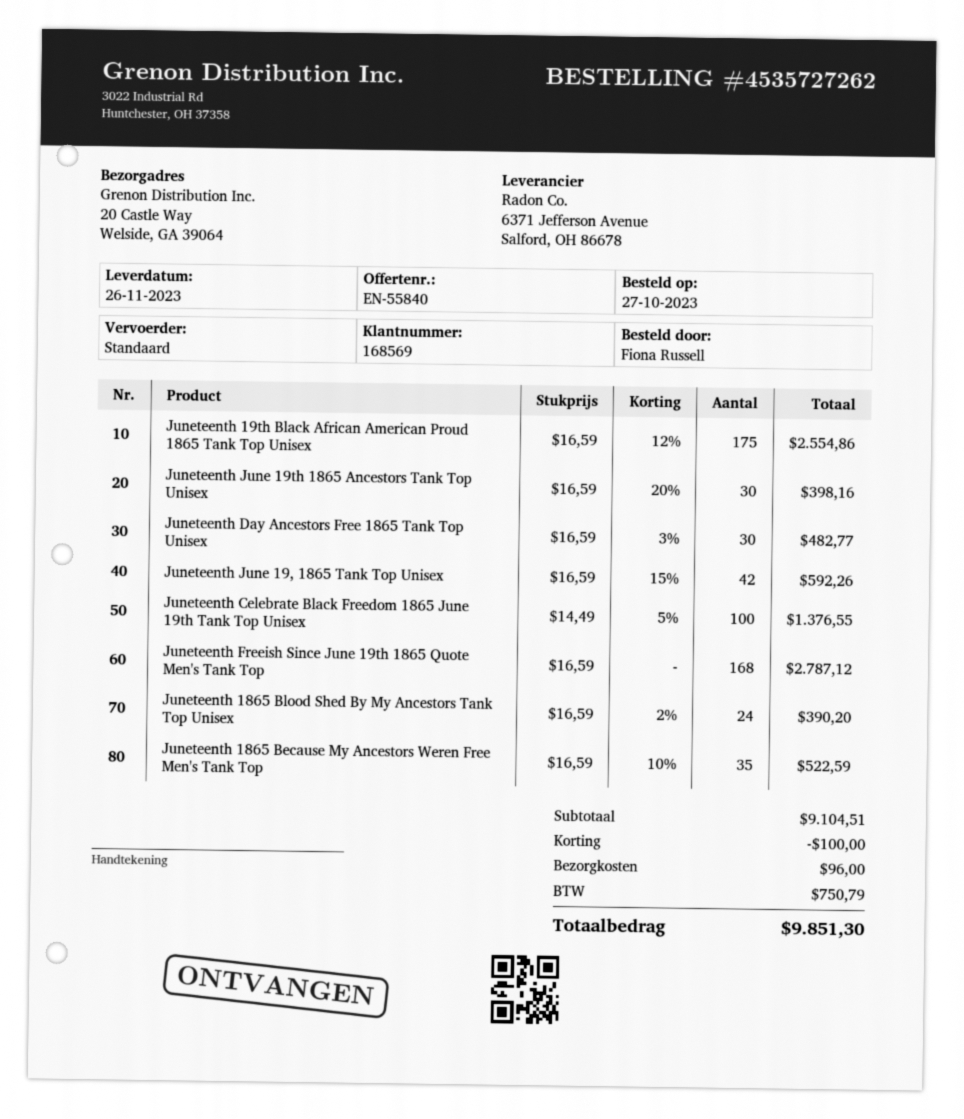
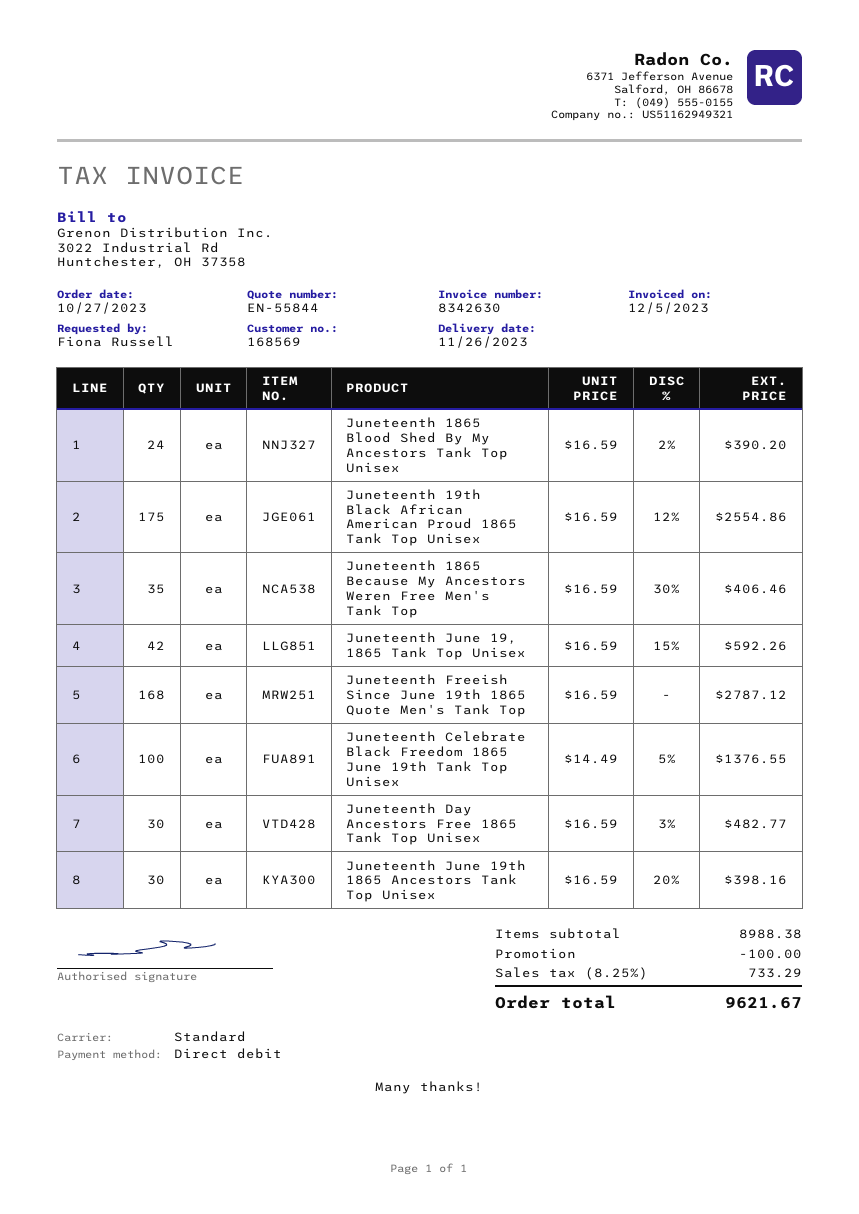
quote number: EN-55840 -> EN-55844
Juneteenth 1865 Because My Ancestors Weren Free Men's Tank Top: 35 x 16.59 - 10% = 522.59 -> 35 x 16.59 - 30% = 406.46
subtotal: 9104.51 -> 8988.38
shipping: 96.00 -> none
tax: 750.79 -> 733.29
total: 9851.30 -> 9621.67

